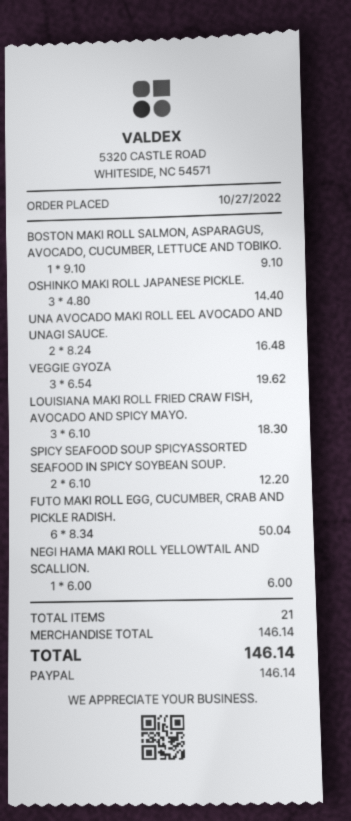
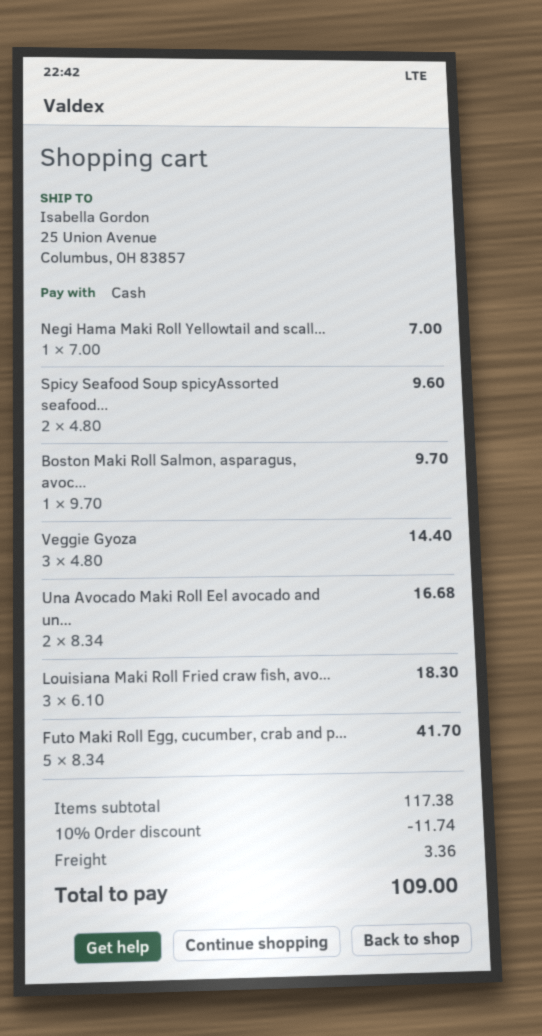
payment method: PayPal -> cash
BOSTON MAKI ROLL SALMON, ASPARAGUS, AVOCADO, CUCUMBER, LETTUCE AND TOBIKO.: 1 x 9.10 = 9.10 -> 1 x 9.70 = 9.70
OSHINKO MAKI ROLL JAPANESE PICKLE.: 3 x 4.80 = 14.40 -> none
UNA AVOCADO MAKI ROLL EEL AVOCADO AND UNAGI SAUCE.: 2 x 8.24 = 16.48 -> 2 x 8.34 = 16.68
VEGGIE GYOZA: 3 x 6.54 = 19.62 -> 3 x 4.80 = 14.40
SPICY SEAFOOD SOUP SPICYASSORTED SEAFOOD IN SPICY SOYBEAN SOUP.: 2 x 6.10 = 12.20 -> 2 x 4.80 = 9.60
FUTO MAKI ROLL EGG, CUCUMBER, CRAB AND PICKLE RADISH.: 6 x 8.34 = 50.04 -> 5 x 8.34 = 41.70
NEGI HAMA MAKI ROLL YELLOWTAIL AND SCALLION.: 1 x 6.00 = 6.00 -> 1 x 7.00 = 7.00
subtotal: 146.14 -> 117.38
discount: none -> 10% = 11.74
shipping: none -> 3.36
total: 146.14 -> 109.00

